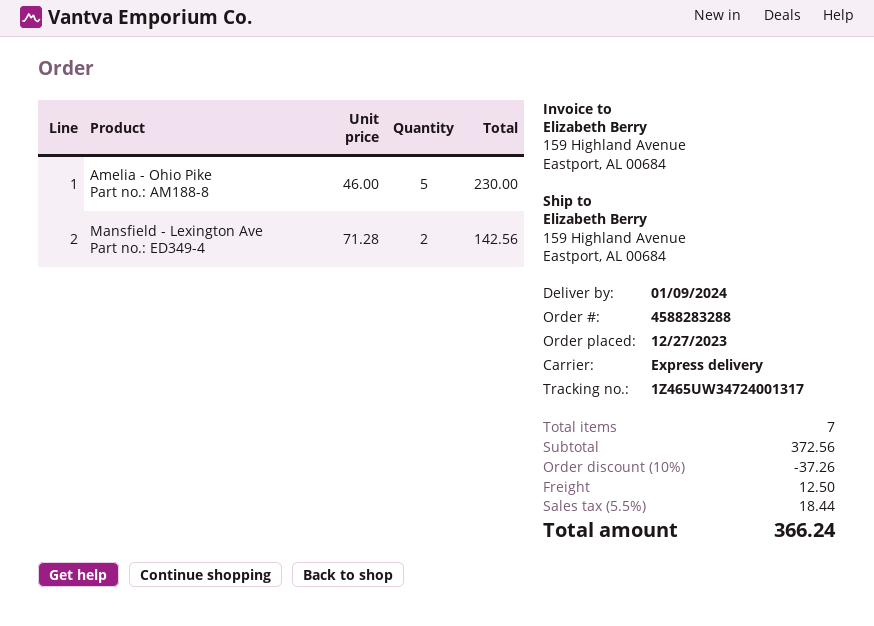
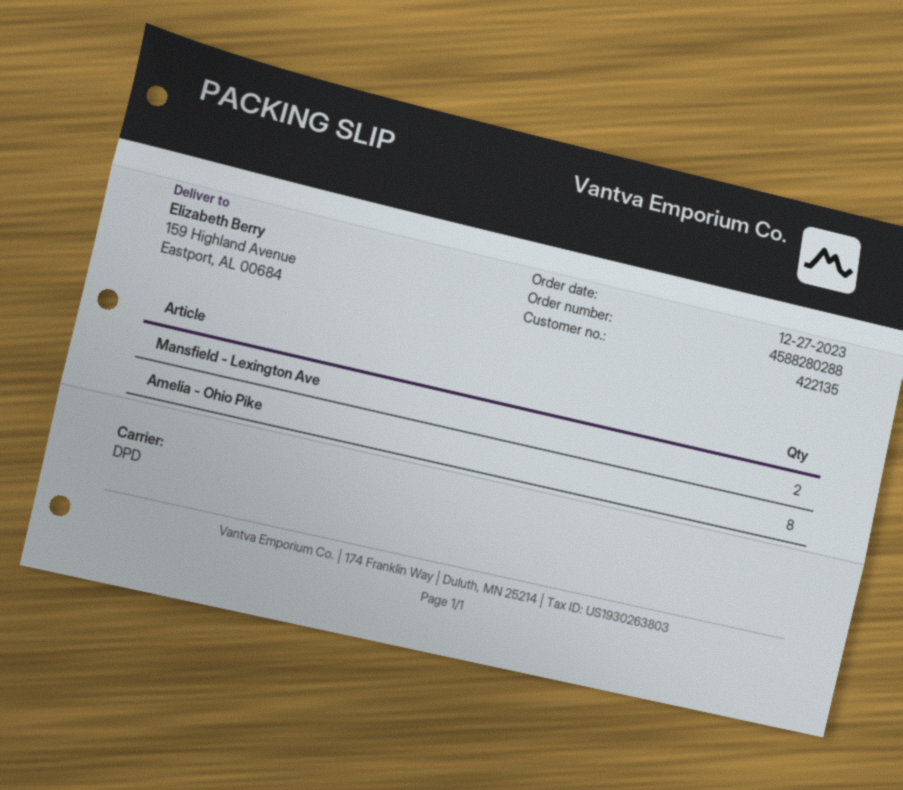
order number: 4588283288 -> 4588280288
shipping method: express -> DPD
Amelia - Ohio Pike: 5 -> 8

